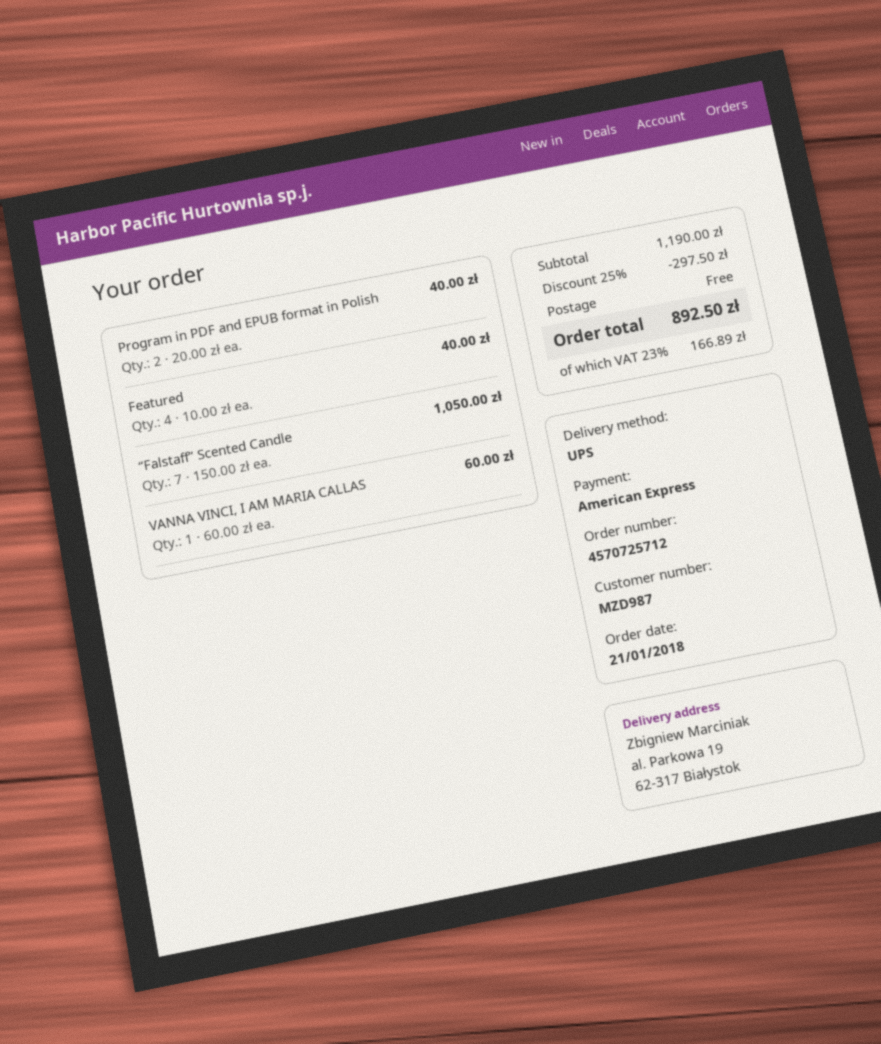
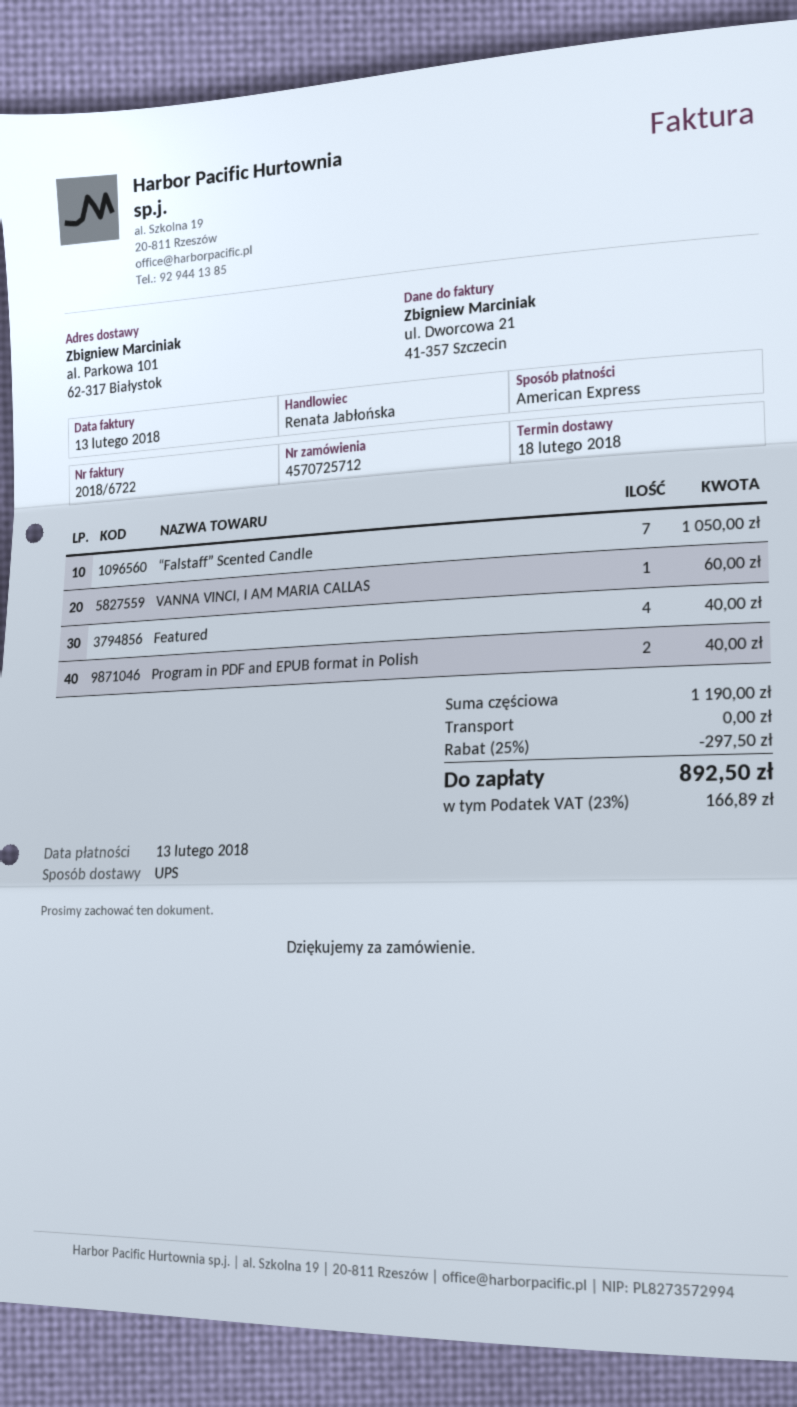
ship to: al. Parkowa 19, 62-317 Białystok -> al. Parkowa 101, 62-317 Białystok

